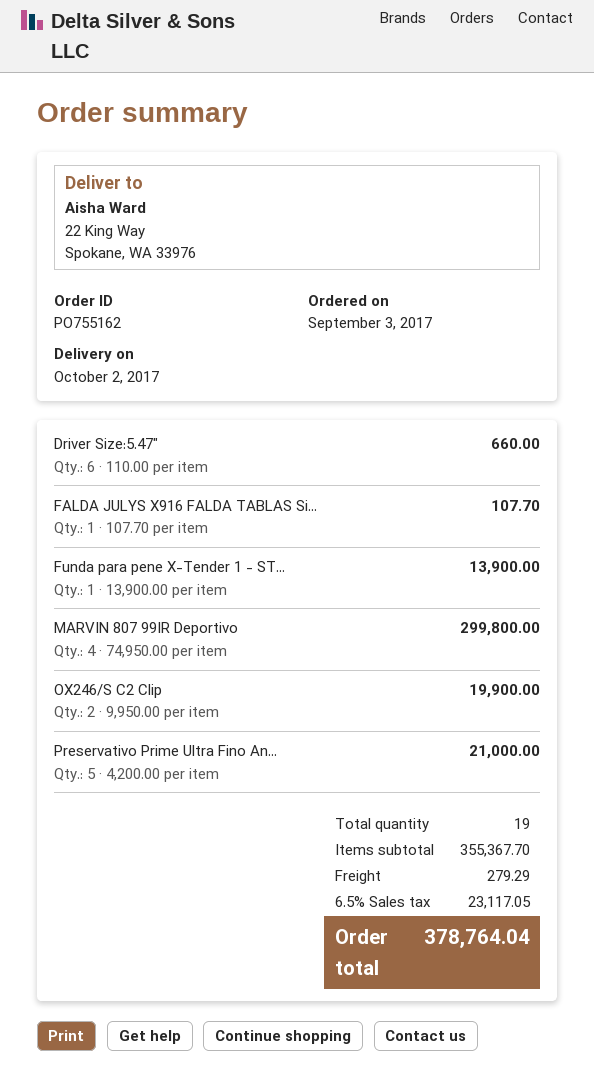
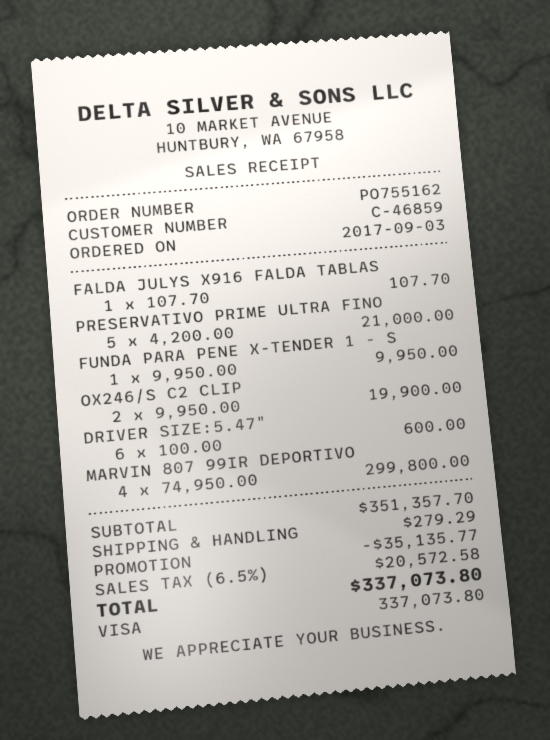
Driver Size:5.47": 6 x 110.00 = 660.00 -> 6 x 100.00 = 600.00
Funda para pene X-Tender 1 - ST...: 1 x 13900.00 = 13900.00 -> 1 x 9950.00 = 9950.00
subtotal: 355367.70 -> 351357.70
discount: none -> 35135.77
tax: 6.5% = 23117.05 -> 6.5% = 20572.58
total: 378764.04 -> 337073.80

